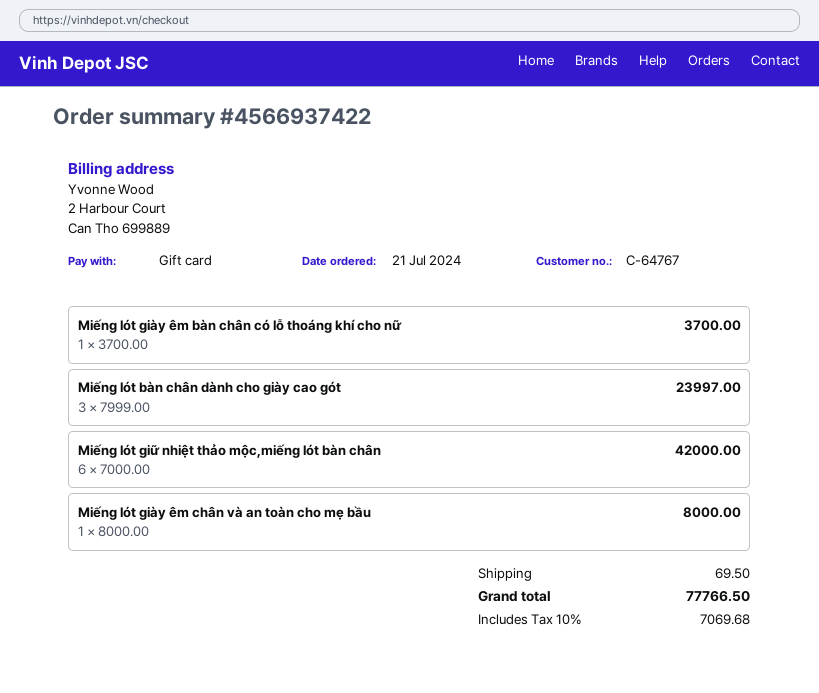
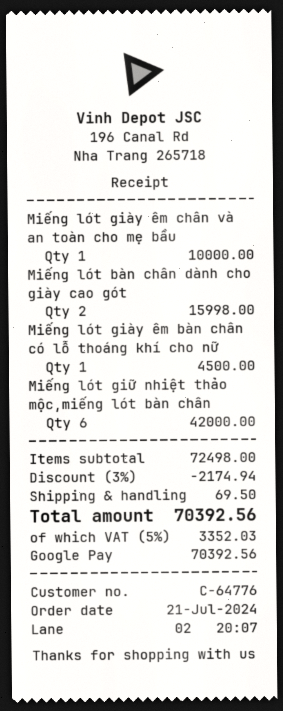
customer number: C-64767 -> C-64776
payment method: gift card -> Google Pay
Miếng lót giày êm bàn chân có lỗ thoáng khí cho nữ: 1 for 3700.00 -> 1 for 4500.00
Miếng lót bàn chân dành cho giày cao gót: 3 for 23997.00 -> 2 for 15998.00
Miếng lót giày êm chân và an toàn cho mẹ bầu: 1 for 8000.00 -> 1 for 10000.00
discount: none -> 3% = 2174.94
tax: 10% = 7069.68 -> 5% = 3352.03
total: 77766.50 -> 70392.56

